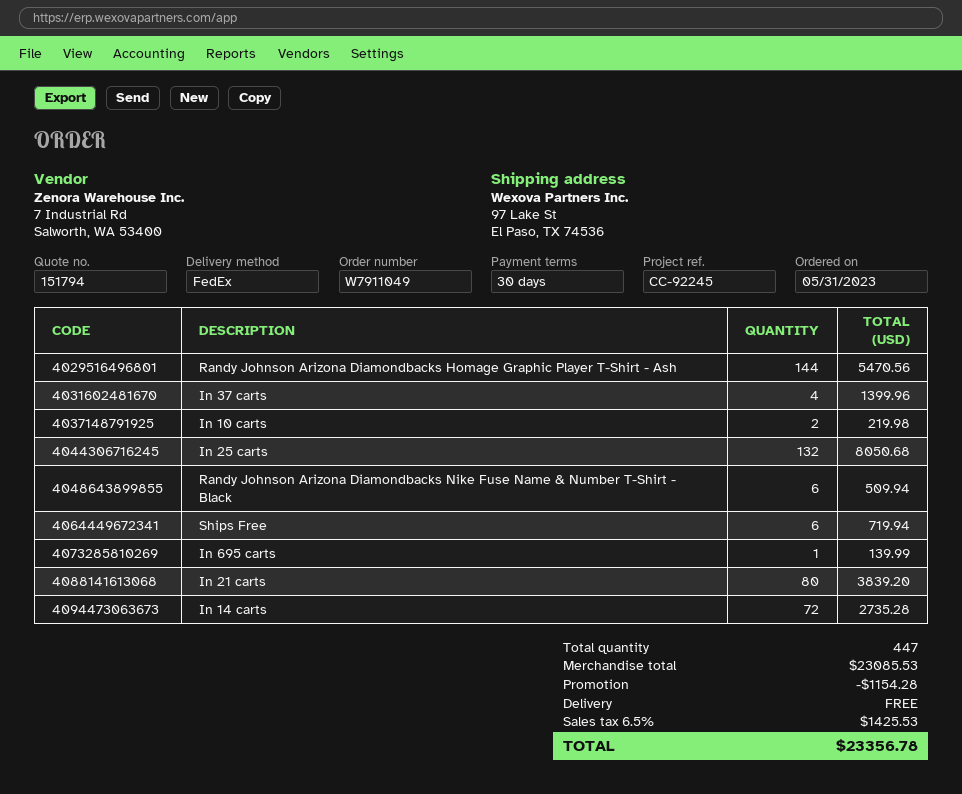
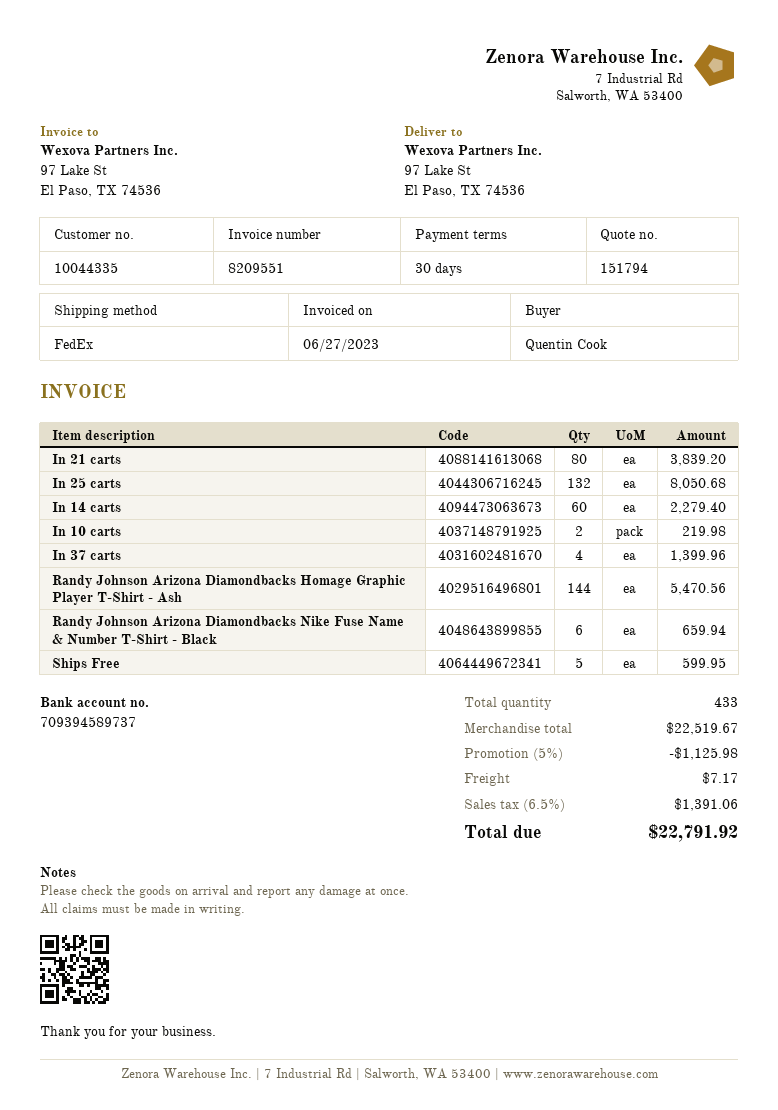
Randy Johnson Arizona Diamondbacks Nike Fuse Name & Number T-Shirt - Black: 6 for 509.94 -> 6 for 659.94
Ships Free: 6 for 719.94 -> 5 for 599.95
In 695 carts: 1 for 139.99 -> none
In 14 carts: 72 for 2735.28 -> 60 for 2279.40
total quantity: 447 -> 433
subtotal: 23085.53 -> 22519.67
discount: 1154.28 -> 1125.98
shipping: 0.00 -> 7.17
tax: 6.5% = 1425.53 -> 6.5% = 1391.06
total: 23356.78 -> 22791.92

